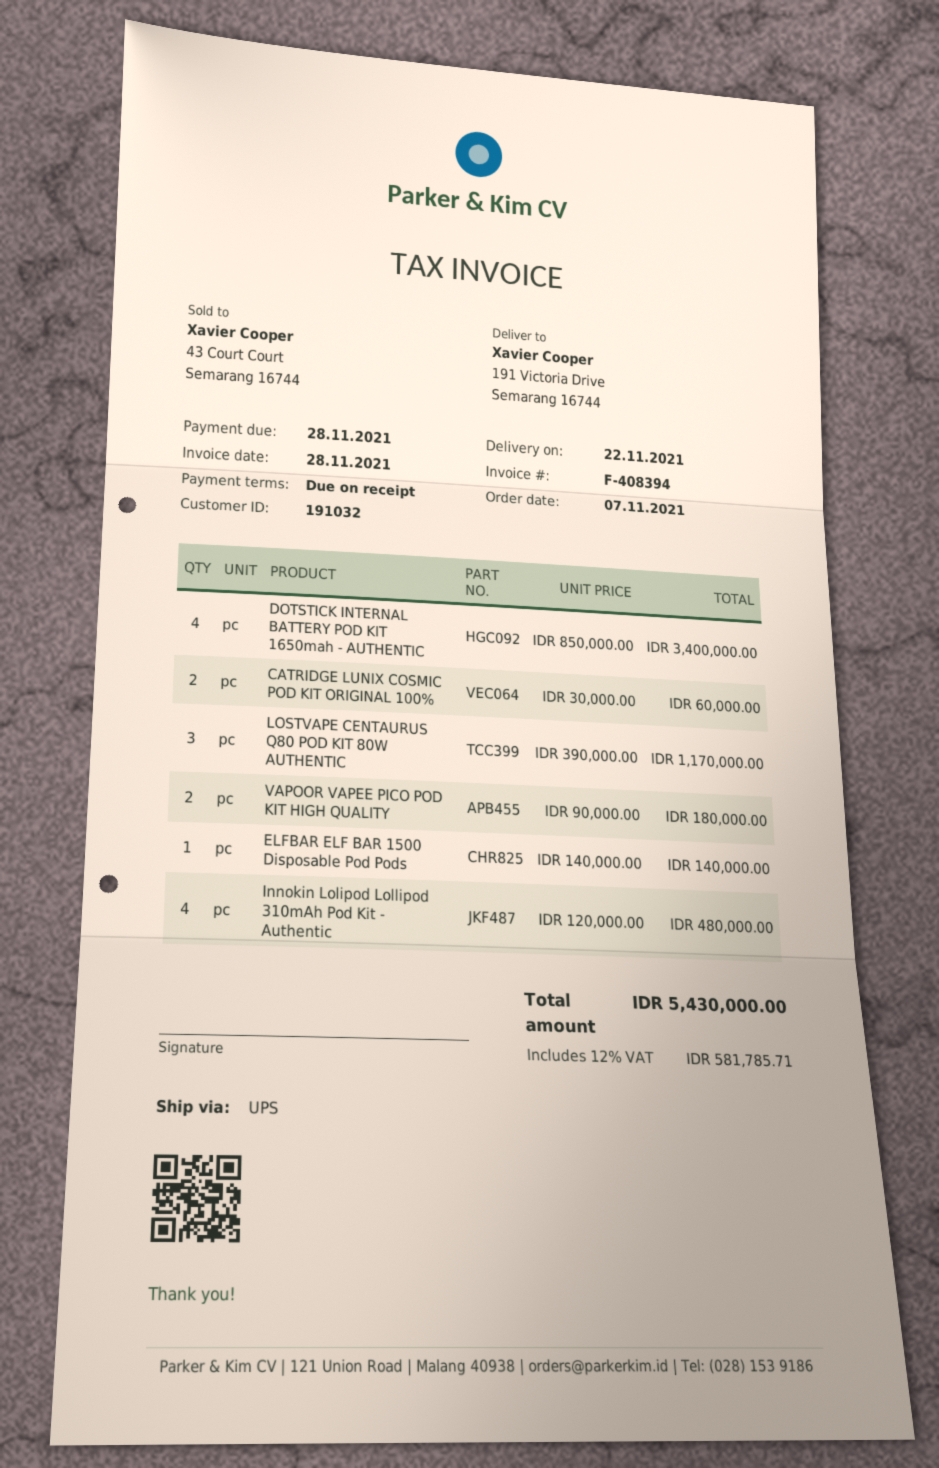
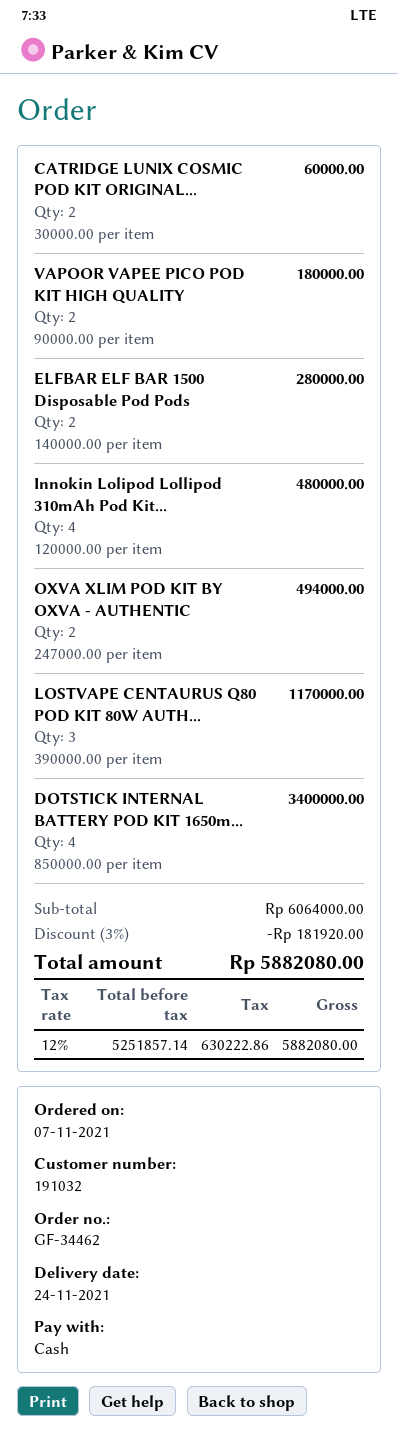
delivery date: 2021-11-22 -> 2021-11-24
ELFBAR ELF BAR 1500 Disposable Pod Pods: 1 x 140000.00 = 140000.00 -> 2 x 140000.00 = 280000.00
OXVA XLIM POD KIT BY OXVA - AUTHENTIC: none -> 2 x 247000.00 = 494000.00
discount: none -> 3% = 181920.00
tax: 12% = 581785.71 -> 12% = 630222.86
total: 5430000.00 -> 5882080.00

